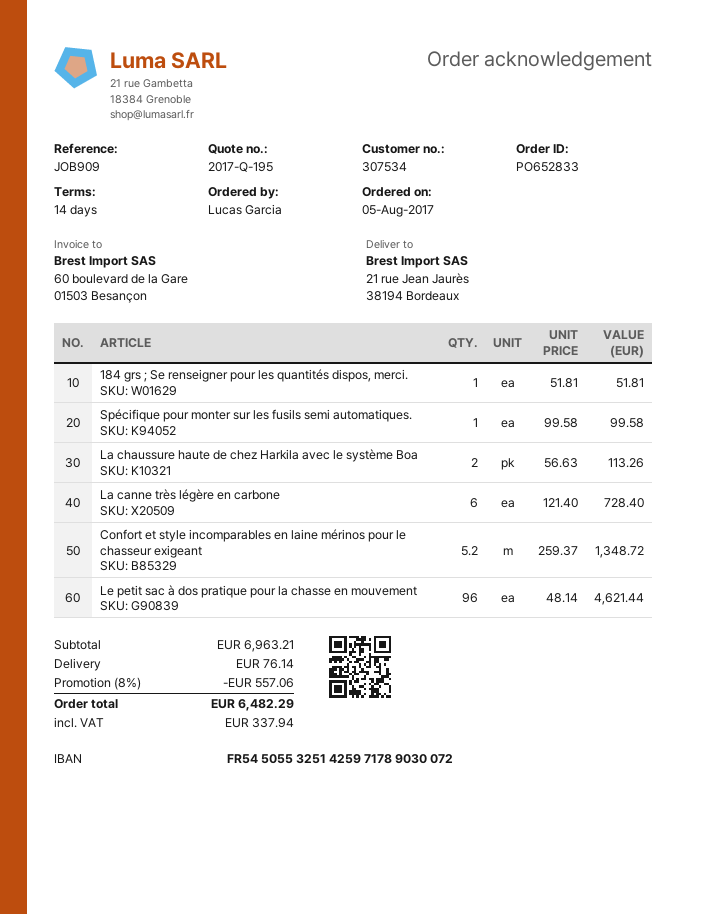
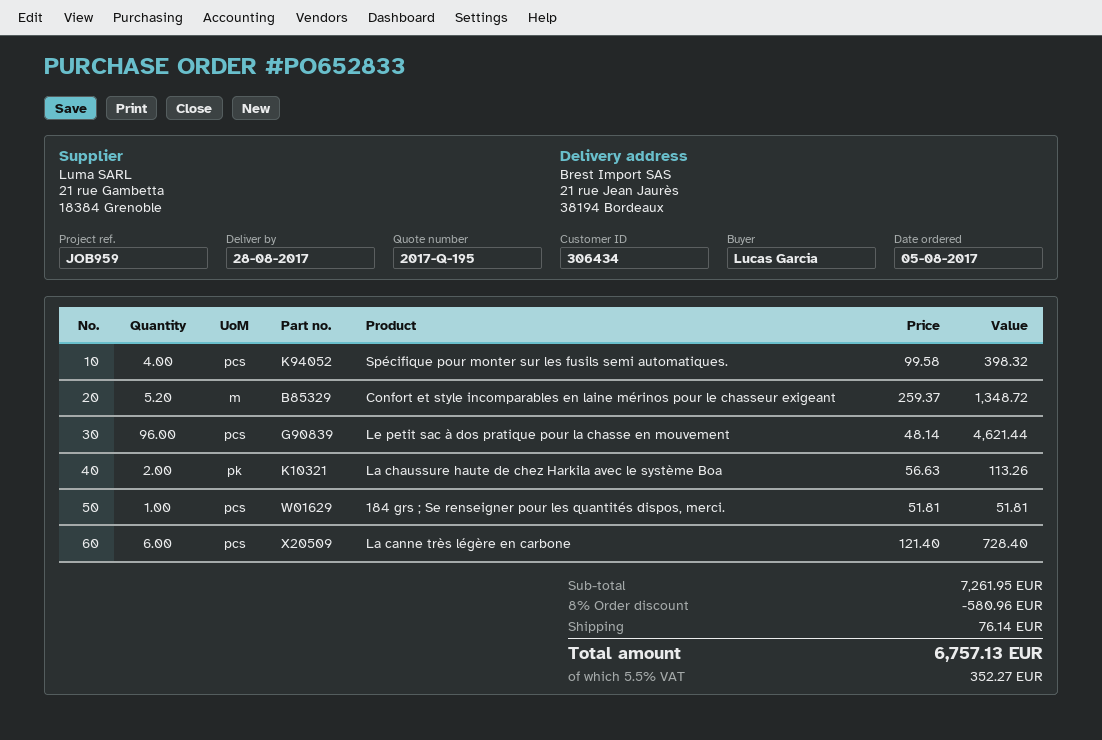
customer number: 307534 -> 306434
reference: JOB909 -> JOB959
Spécifique pour monter sur les fusils semi automatiques.: 1 x 99.58 = 99.58 -> 4 x 99.58 = 398.32
subtotal: 6963.21 -> 7261.95
discount: 8% = 557.06 -> 8% = 580.96
tax: 337.94 -> 352.27
total: 6482.29 -> 6757.13

